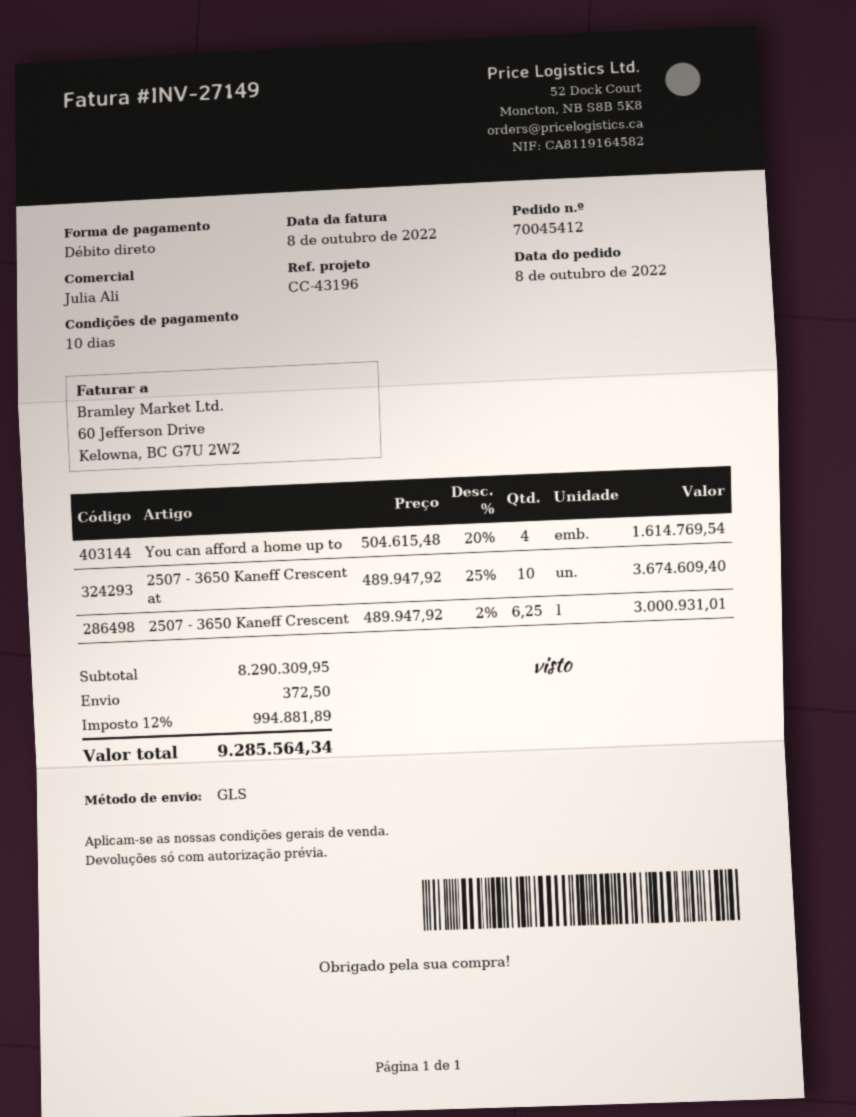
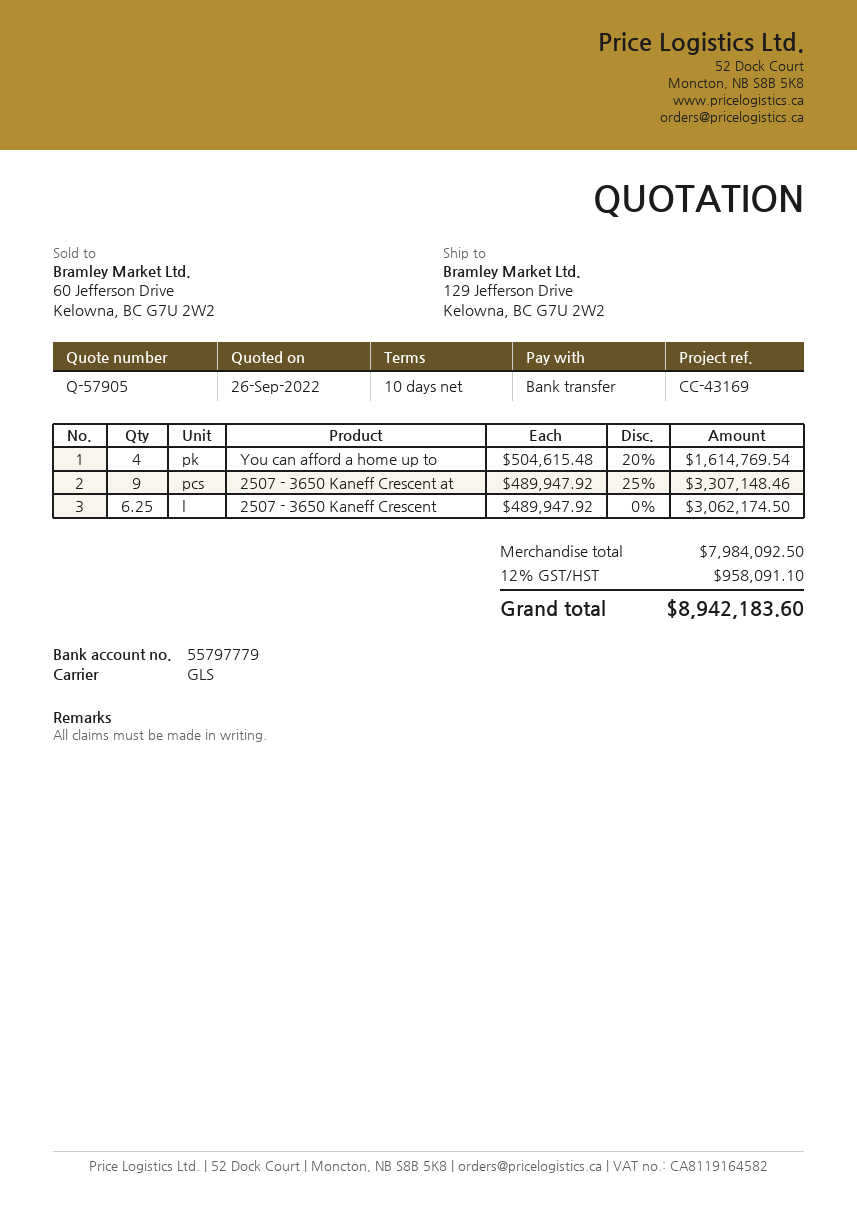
reference: CC-43196 -> CC-43169
payment method: direct debit -> bank transfer
2507 - 3650 Kaneff Crescent at: 10 x 489947.92 - 25% = 3674609.40 -> 9 x 489947.92 - 25% = 3307148.46
2507 - 3650 Kaneff Crescent: 6.25 x 489947.92 - 2% = 3000931.01 -> 6.25 x 489947.92 = 3062174.50
subtotal: 8290309.95 -> 7984092.50
shipping: 372.50 -> none
tax: 12% = 994881.89 -> 12% = 958091.10
total: 9285564.34 -> 8942183.60

